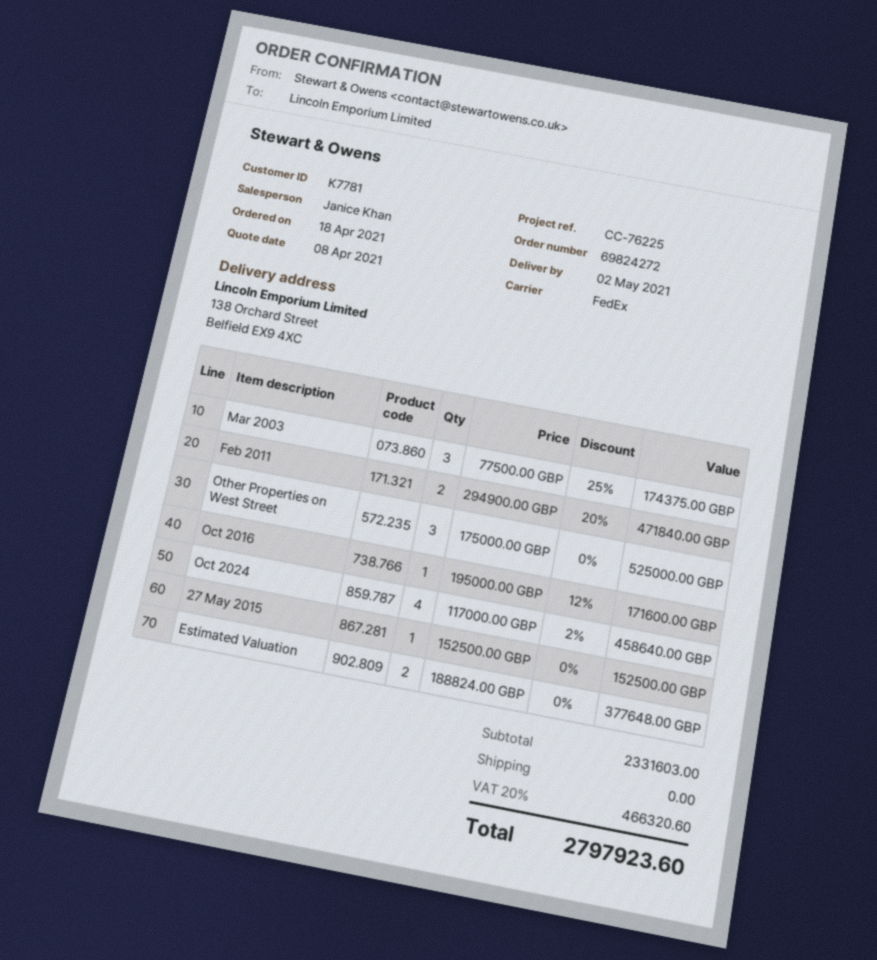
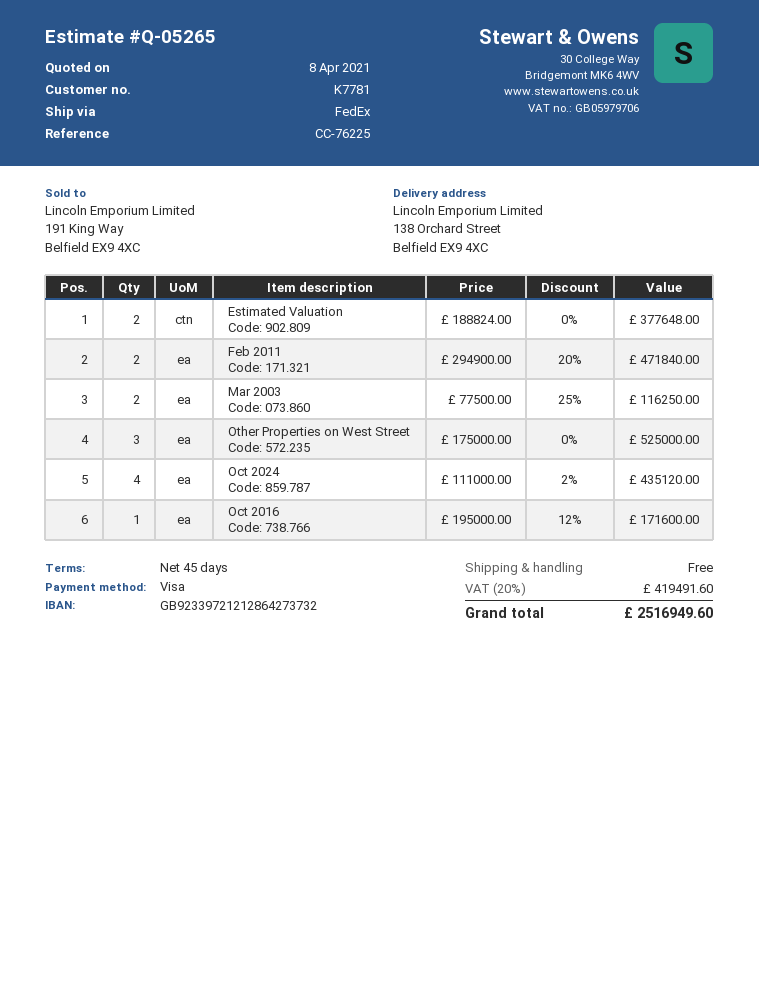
Mar 2003: 3 x 77500.00 - 25% = 174375.00 -> 2 x 77500.00 - 25% = 116250.00
Oct 2024: 4 x 117000.00 - 2% = 458640.00 -> 4 x 111000.00 - 2% = 435120.00
27 May 2015: 1 x 152500.00 = 152500.00 -> none
tax: 20% = 466320.60 -> 20% = 419491.60
total: 2797923.60 -> 2516949.60

